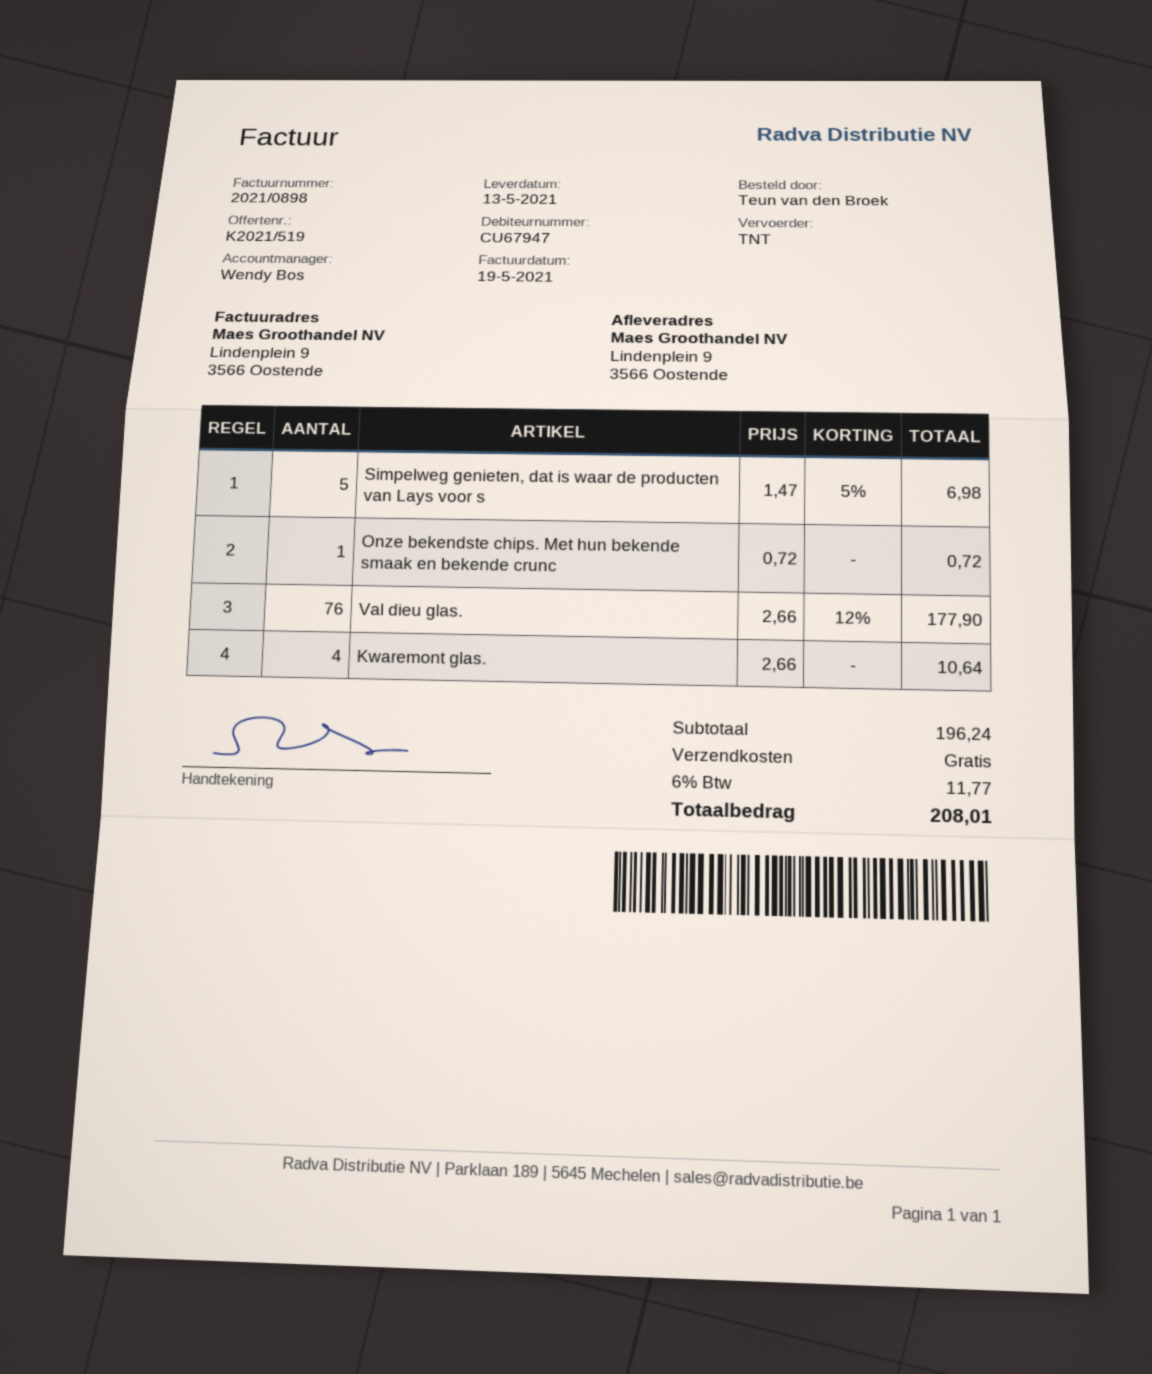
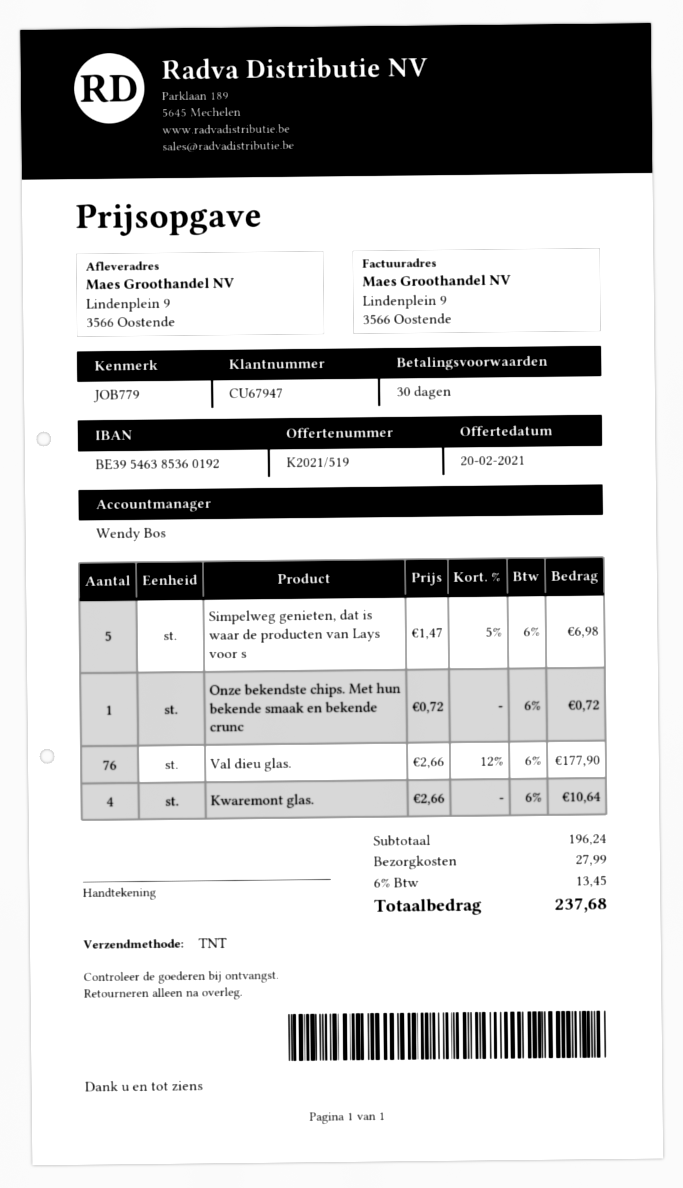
shipping: 0.00 -> 27.99
tax: 6% = 11.77 -> 6% = 13.45
total: 208.01 -> 237.68

